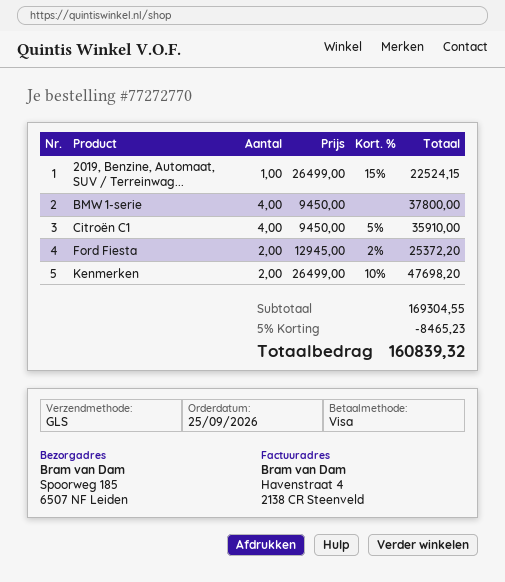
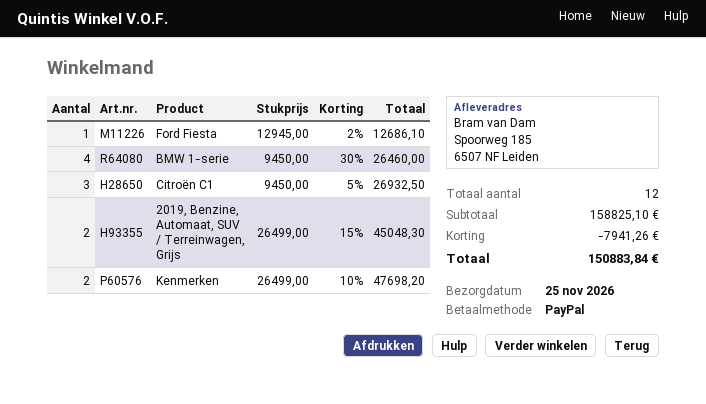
payment method: Visa -> PayPal
2019, Benzine, Automaat, SUV / Terreinwag...: 1 x 26499.00 - 15% = 22524.15 -> 2 x 26499.00 - 15% = 45048.30
BMW 1-serie: 4 x 9450.00 = 37800.00 -> 4 x 9450.00 - 30% = 26460.00
Citroën C1: 4 x 9450.00 - 5% = 35910.00 -> 3 x 9450.00 - 5% = 26932.50
Ford Fiesta: 2 x 12945.00 - 2% = 25372.20 -> 1 x 12945.00 - 2% = 12686.10
subtotal: 169304.55 -> 158825.10
discount: 8465.23 -> 7941.26
total: 160839.32 -> 150883.84

